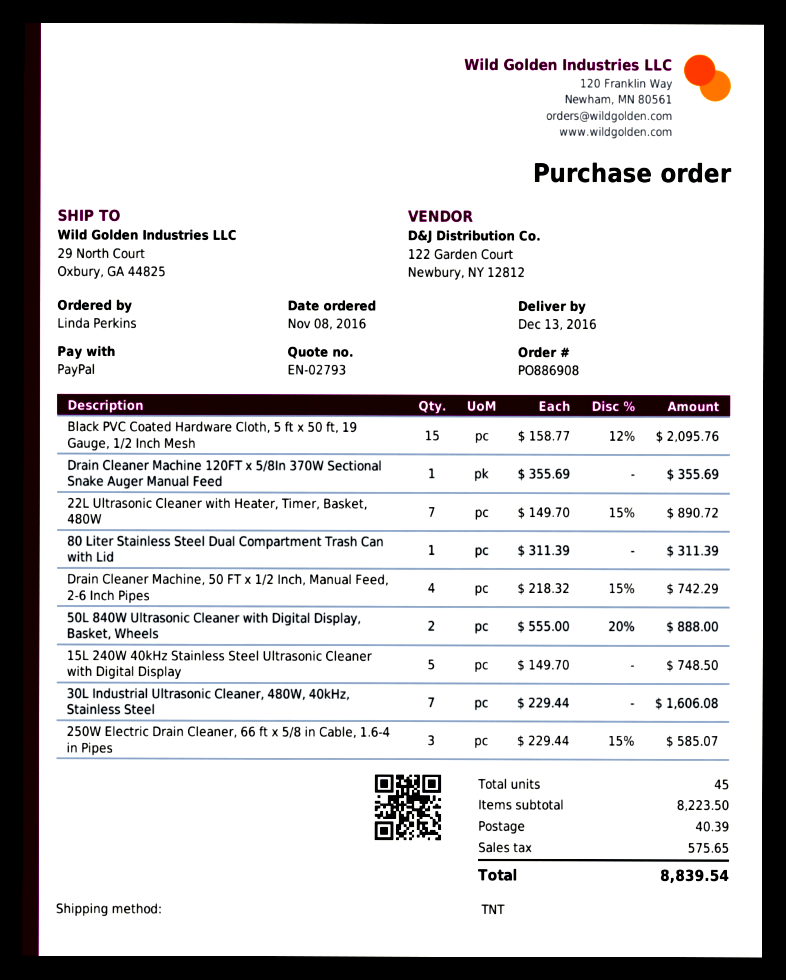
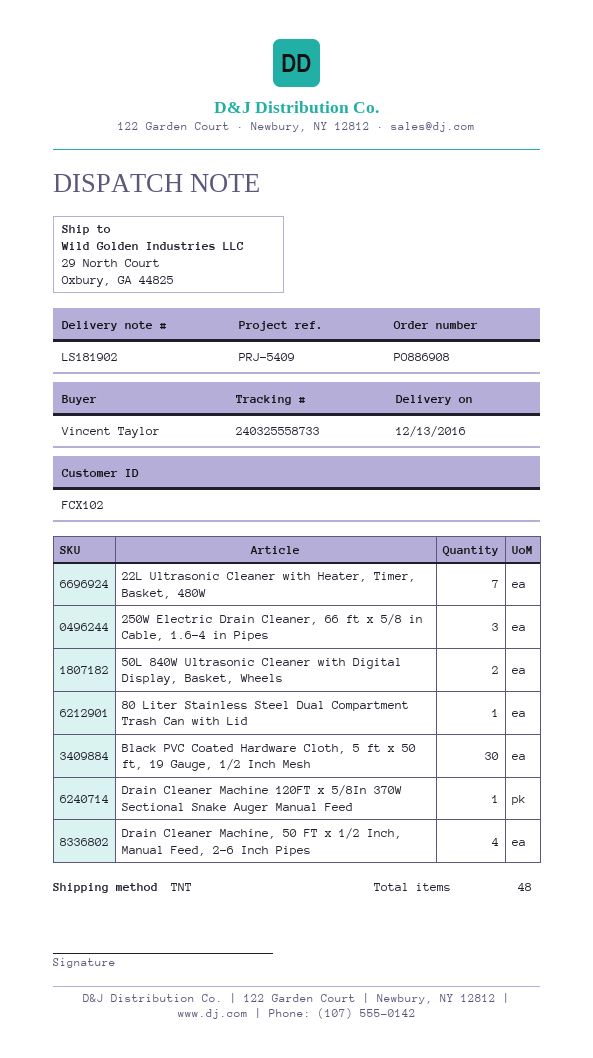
ordered by: Linda Perkins -> Vincent Taylor
Black PVC Coated Hardware Cloth, 5 ft x 50 ft, 19 Gauge, 1/2 Inch Mesh: 15 -> 30
15L 240W 40kHz Stainless Steel Ultrasonic Cleaner with Digital Display: 5 -> none
30L Industrial Ultrasonic Cleaner, 480W, 40kHz, Stainless Steel: 7 -> none
total quantity: 45 -> 48

